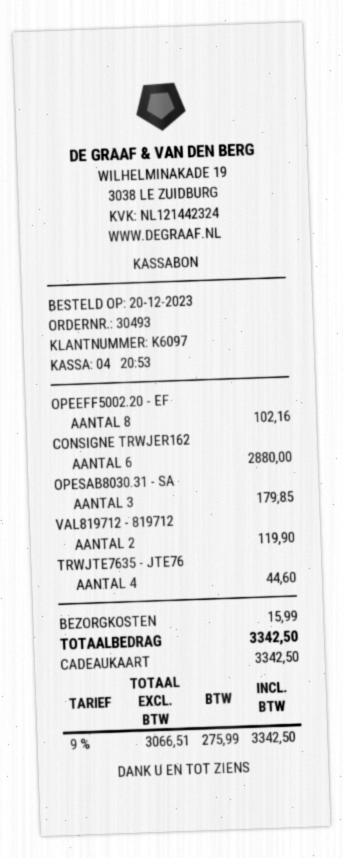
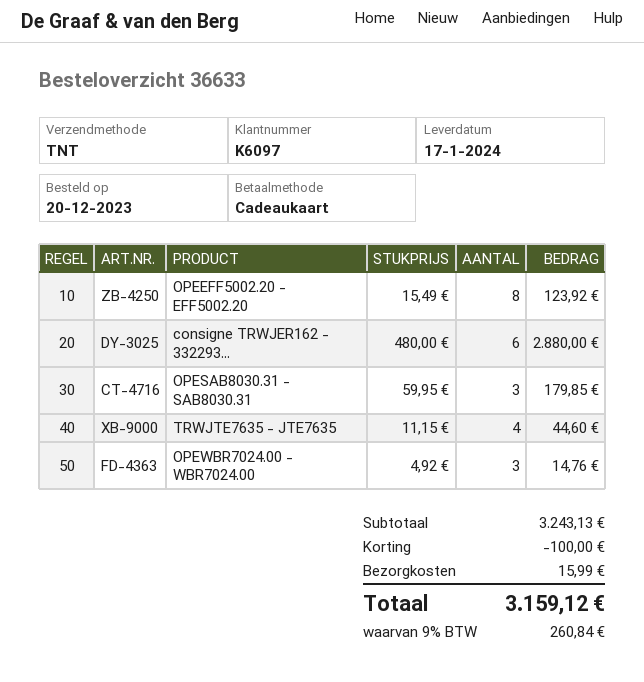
order number: 30493 -> 36633
OPEEFF5002.20 - EF: 8 for 102.16 -> 8 for 123.92
VAL819712 - 819712: 2 for 119.90 -> none
OPEWBR7024.00 - WBR7024.00: none -> 3 for 14.76
discount: none -> 100.00
tax: 9% = 275.99 -> 9% = 260.84
total: 3342.50 -> 3159.12

